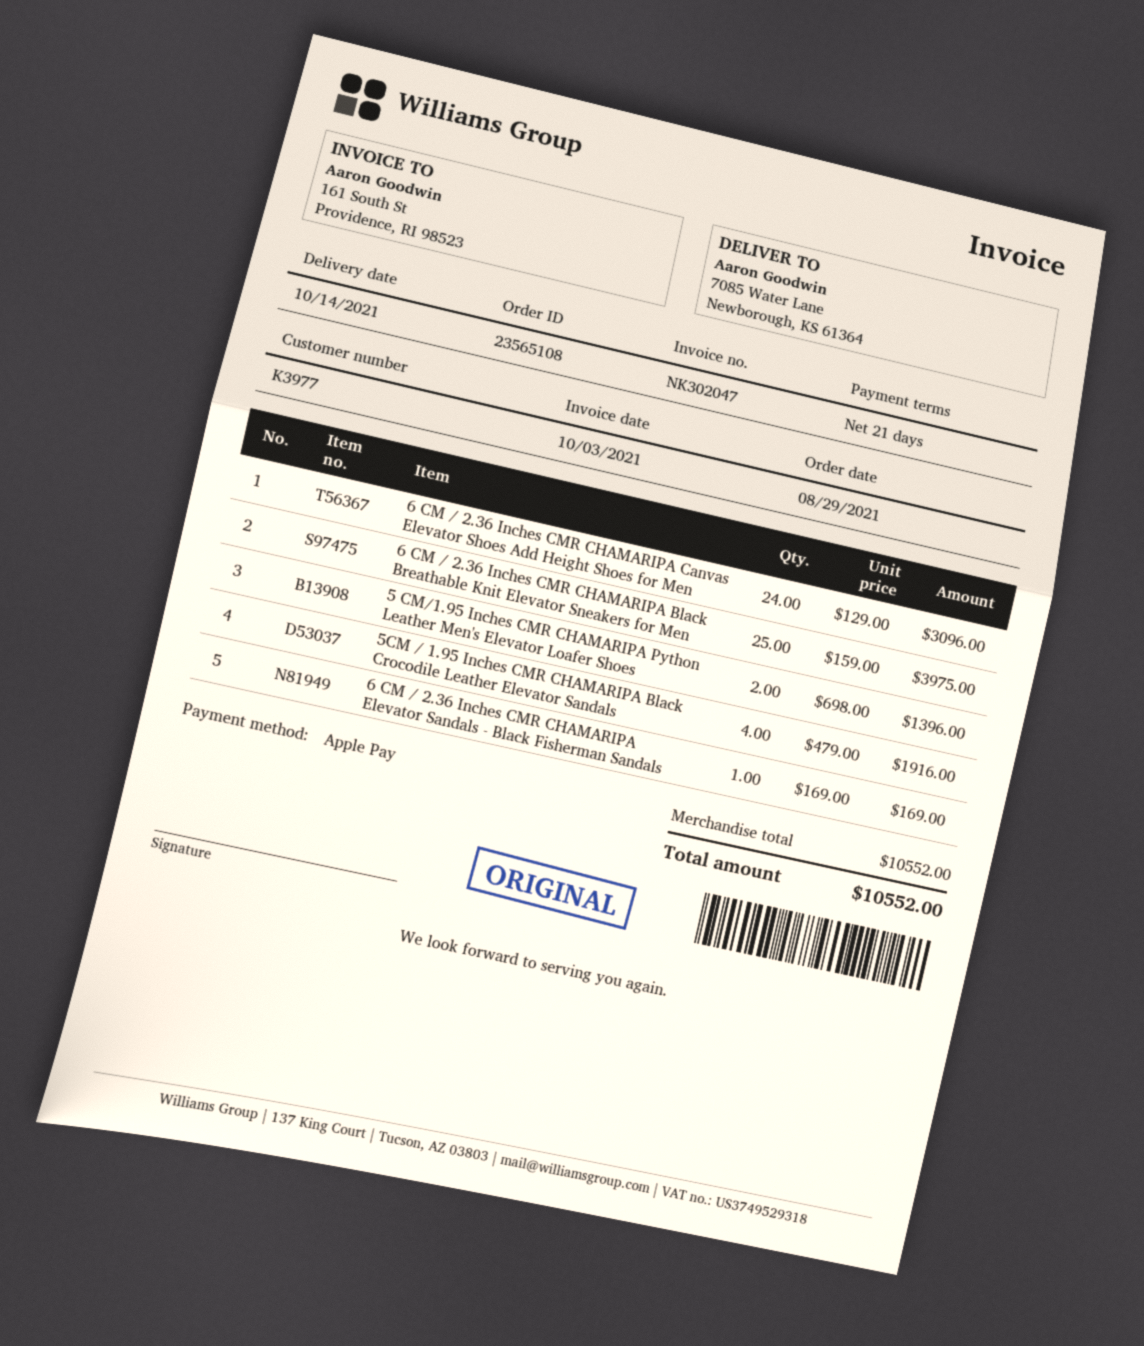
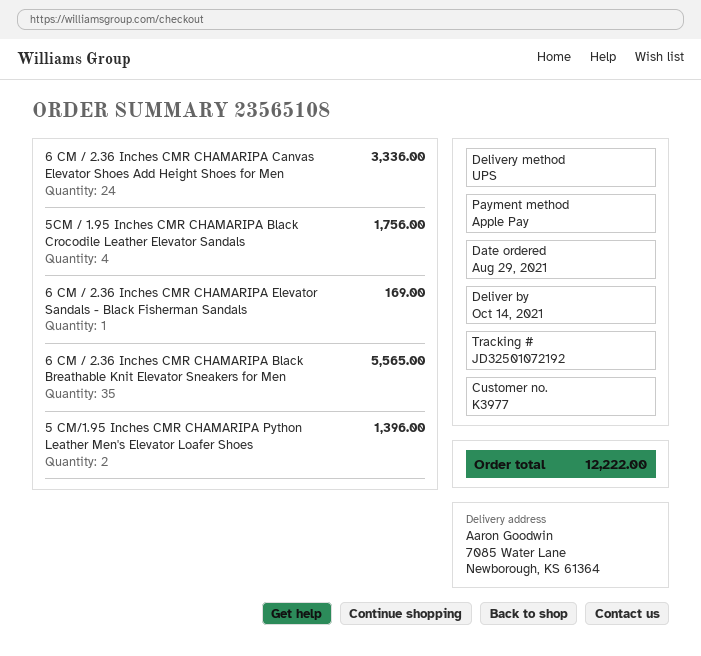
6 CM / 2.36 Inches CMR CHAMARIPA Canvas Elevator Shoes Add Height Shoes for Men: 24 for 3096.00 -> 24 for 3336.00
6 CM / 2.36 Inches CMR CHAMARIPA Black Breathable Knit Elevator Sneakers for Men: 25 for 3975.00 -> 35 for 5565.00
5CM / 1.95 Inches CMR CHAMARIPA Black Crocodile Leather Elevator Sandals: 4 for 1916.00 -> 4 for 1756.00
total: 10552.00 -> 12222.00

